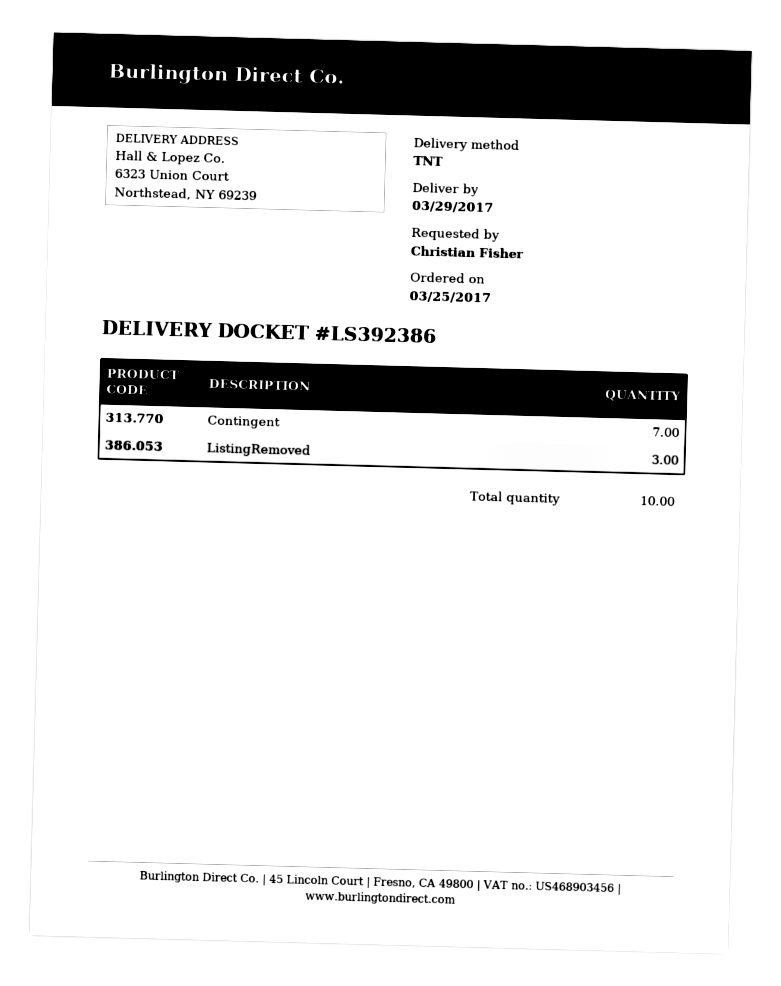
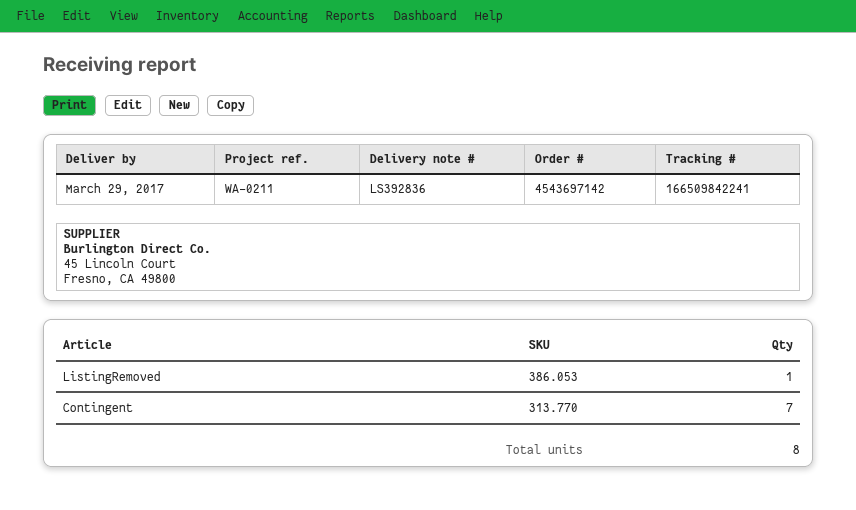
delivery note number: LS392386 -> LS392836
ListingRemoved: 3 -> 1
total quantity: 10 -> 8

